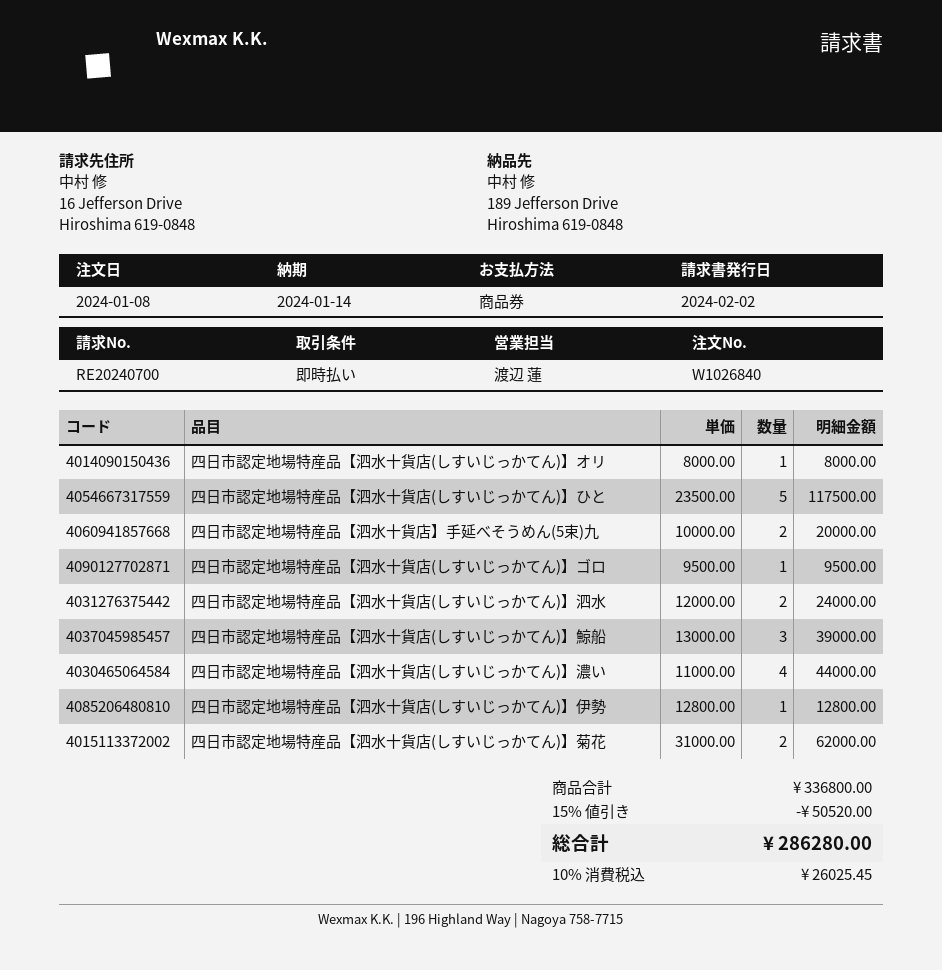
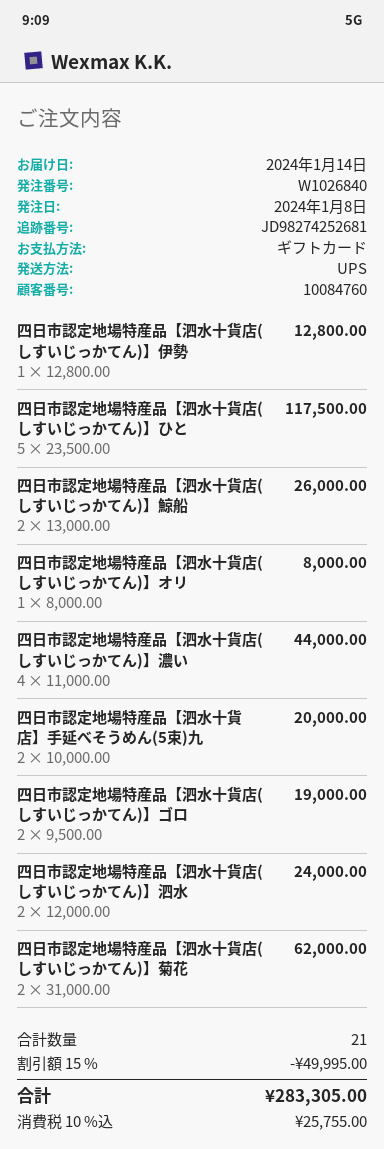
四日市認定地場特産品【泗水十貨店(しすいじっかてん)】ゴロ: 1 x 9500.00 = 9500.00 -> 2 x 9500.00 = 19000.00
四日市認定地場特産品【泗水十貨店(しすいじっかてん)】鯨船: 3 x 13000.00 = 39000.00 -> 2 x 13000.00 = 26000.00
discount: 15% = 50520.00 -> 15% = 49995.00
tax: 10% = 26025.45 -> 10% = 25755.00
total: 286280.00 -> 283305.00

